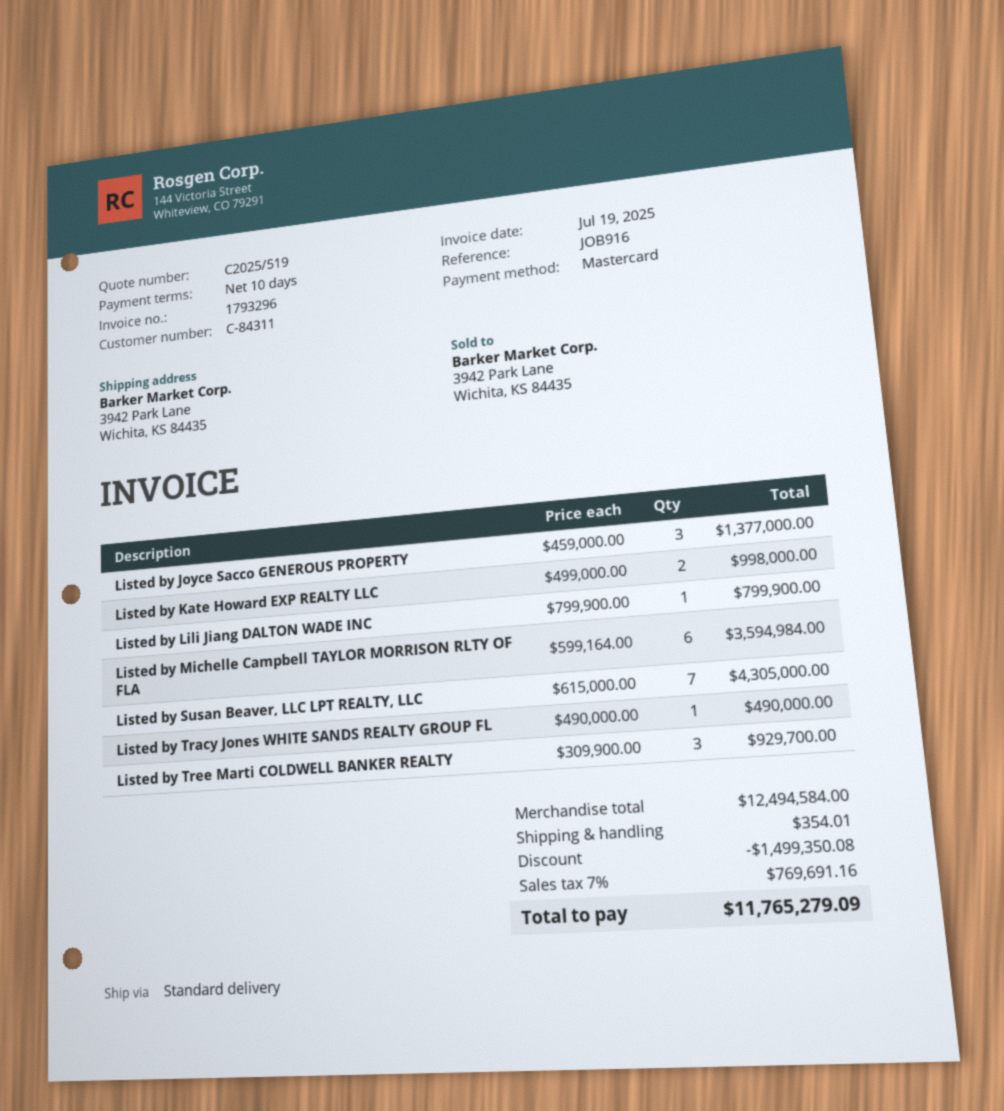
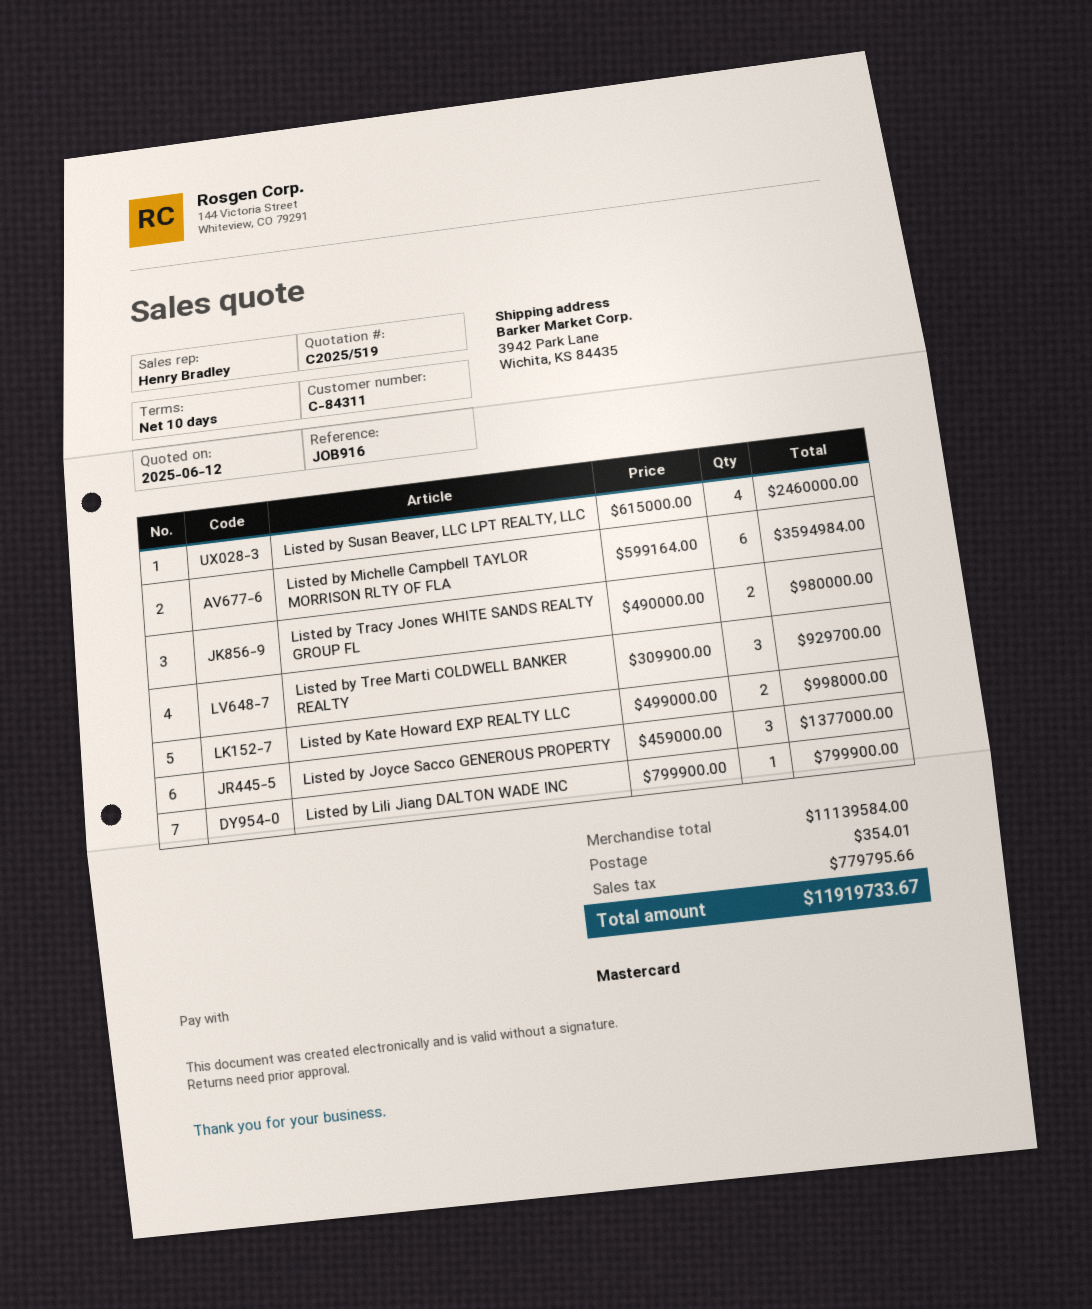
Listed by Susan Beaver, LLC LPT REALTY, LLC: 7 x 615000.00 = 4305000.00 -> 4 x 615000.00 = 2460000.00
Listed by Tracy Jones WHITE SANDS REALTY GROUP FL: 1 x 490000.00 = 490000.00 -> 2 x 490000.00 = 980000.00
subtotal: 12494584.00 -> 11139584.00
discount: 1499350.08 -> none
tax: 769691.16 -> 779795.66
total: 11765279.09 -> 11919733.67

